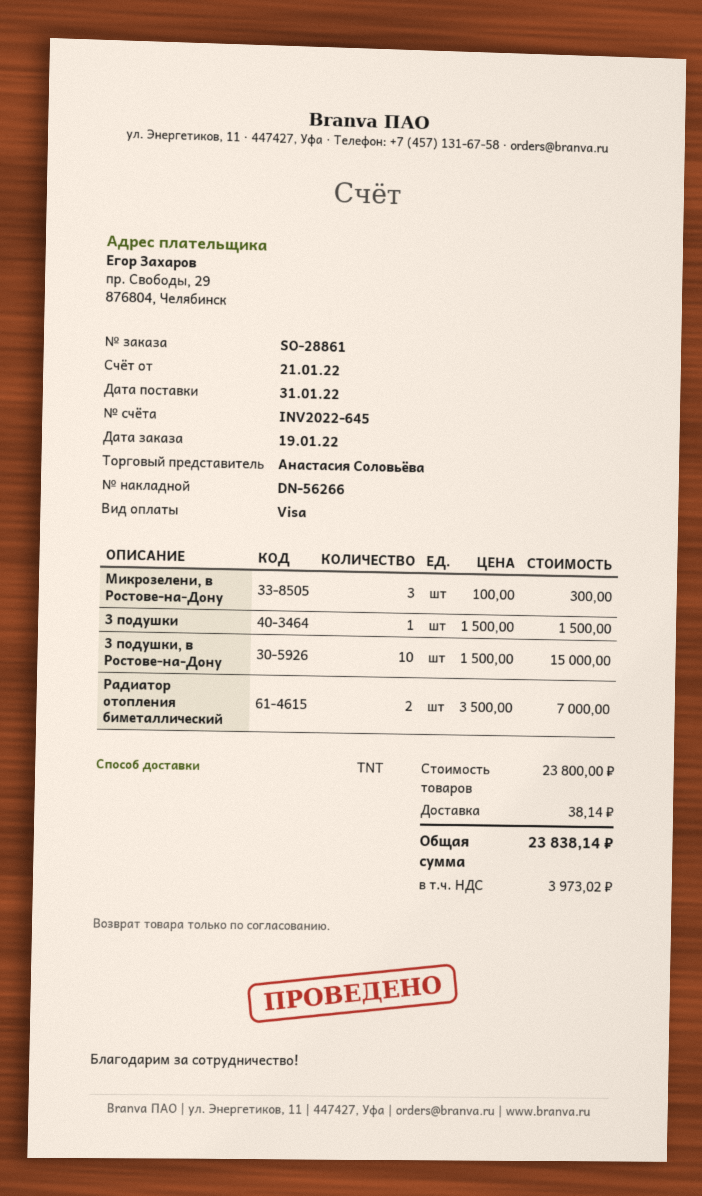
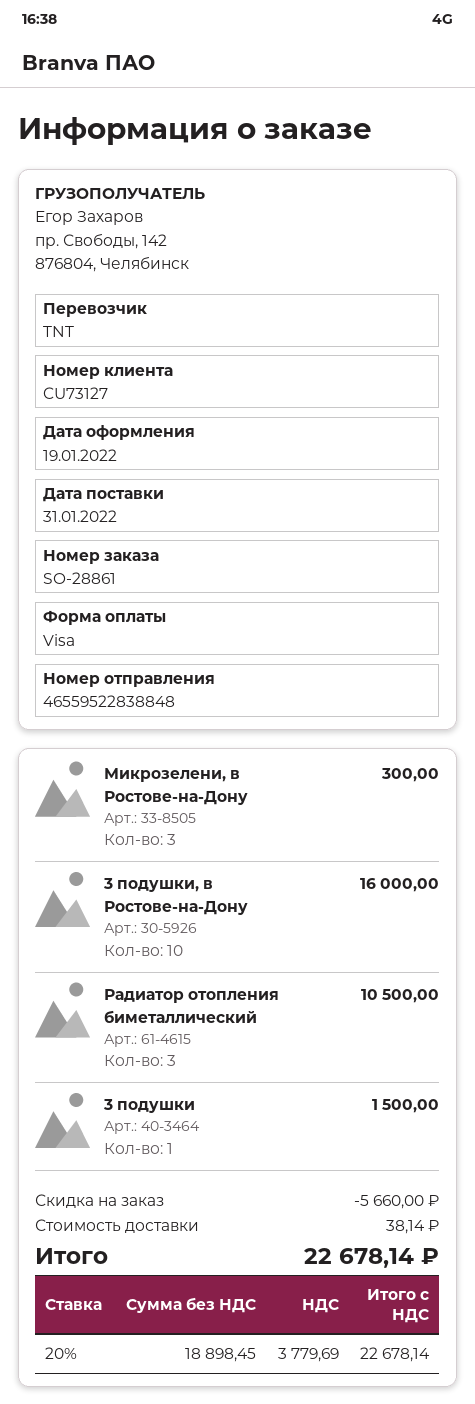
3 подушки, в Ростове-на-Дону: 10 for 15000.00 -> 10 for 16000.00
Радиатор отопления биметаллический: 2 for 7000.00 -> 3 for 10500.00
discount: none -> 5660.00
tax: 3973.02 -> 3779.69
total: 23838.14 -> 22678.14

